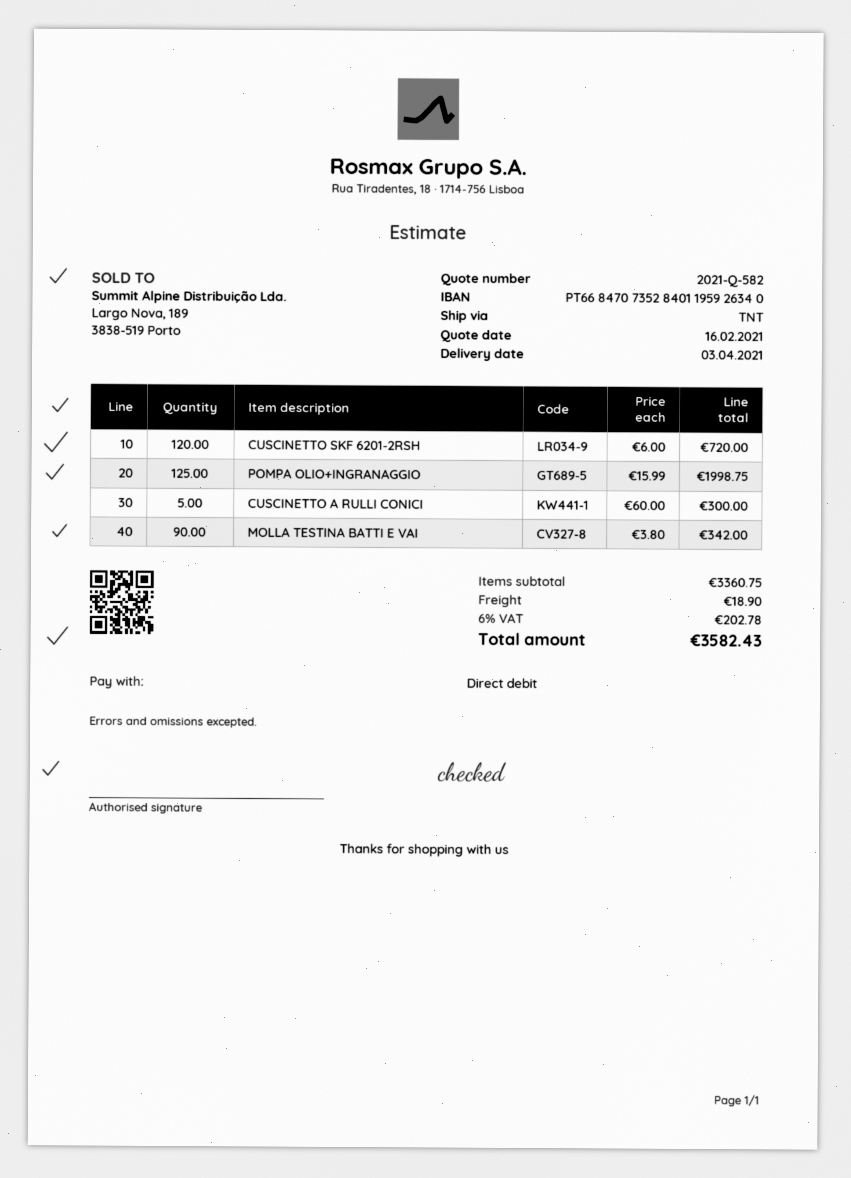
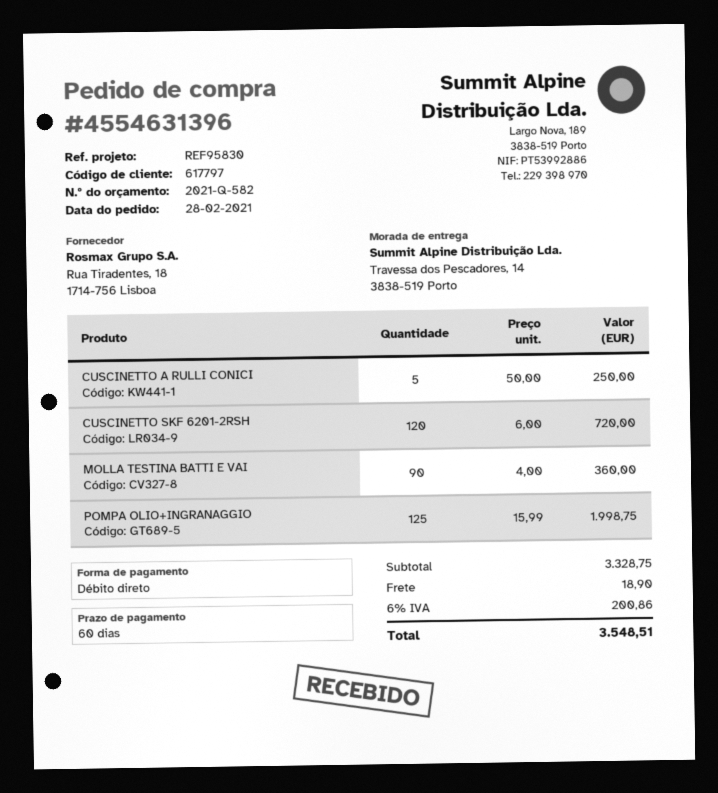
CUSCINETTO A RULLI CONICI: 5 x 60.00 = 300.00 -> 5 x 50.00 = 250.00
MOLLA TESTINA BATTI E VAI: 90 x 3.80 = 342.00 -> 90 x 4.00 = 360.00
subtotal: 3360.75 -> 3328.75
tax: 6% = 202.78 -> 6% = 200.86
total: 3582.43 -> 3548.51

